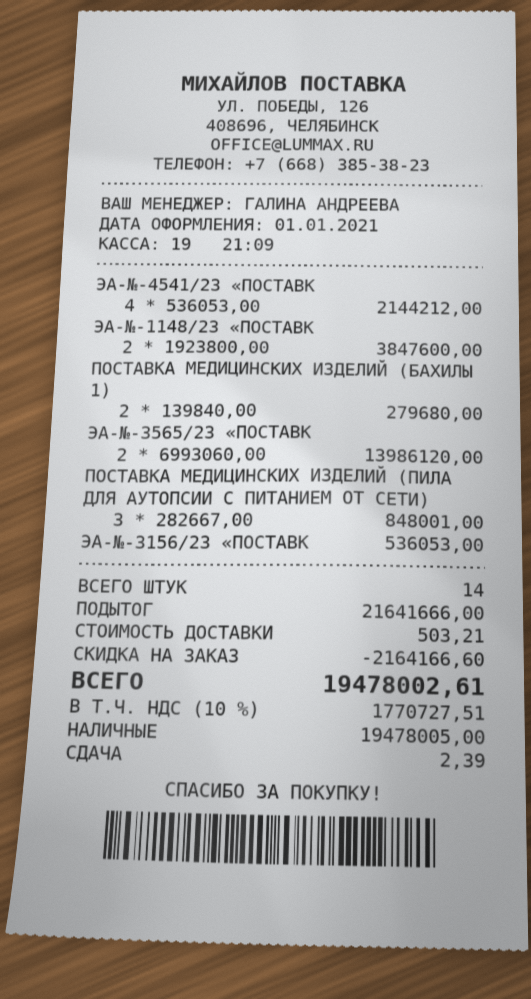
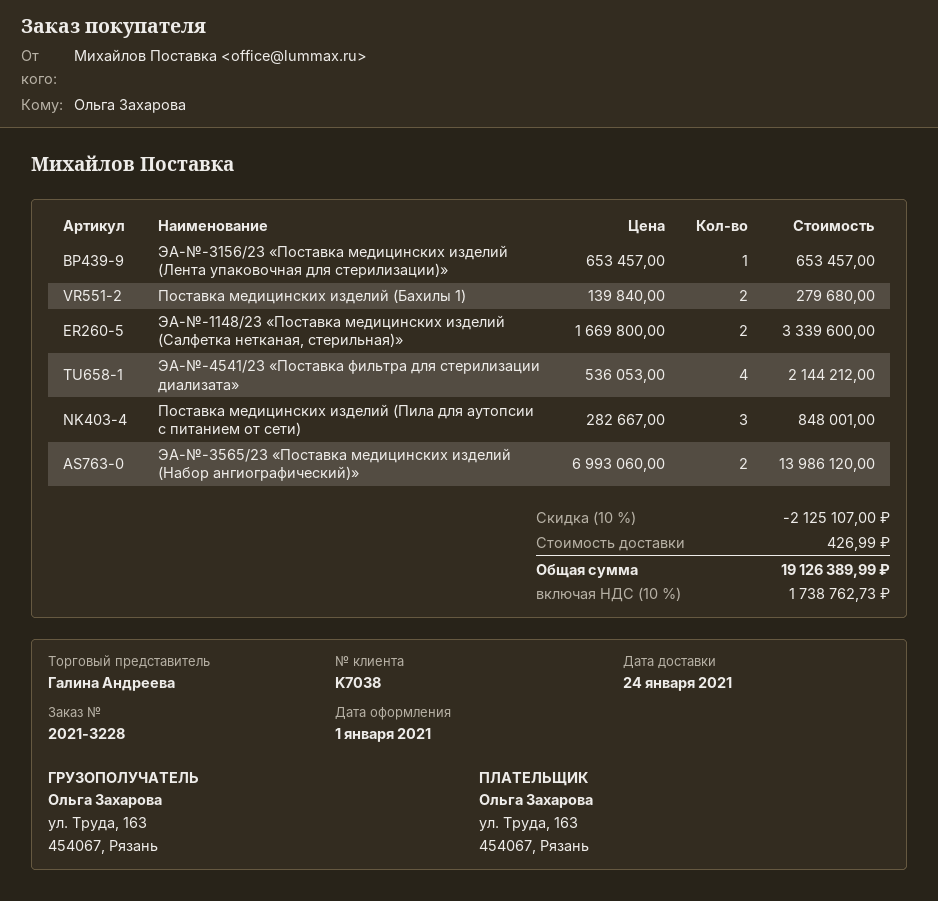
ЭА-№-1148/23 «ПОСТАВК: 2 x 1923800.00 = 3847600.00 -> 2 x 1669800.00 = 3339600.00
ЭА-№-3156/23 «ПОСТАВК: 1 x 536053.00 = 536053.00 -> 1 x 653457.00 = 653457.00
discount: 2164166.60 -> 2125107.00
shipping: 503.21 -> 426.99
tax: 10% = 1770727.51 -> 10% = 1738762.73
total: 19478002.61 -> 19126389.99

